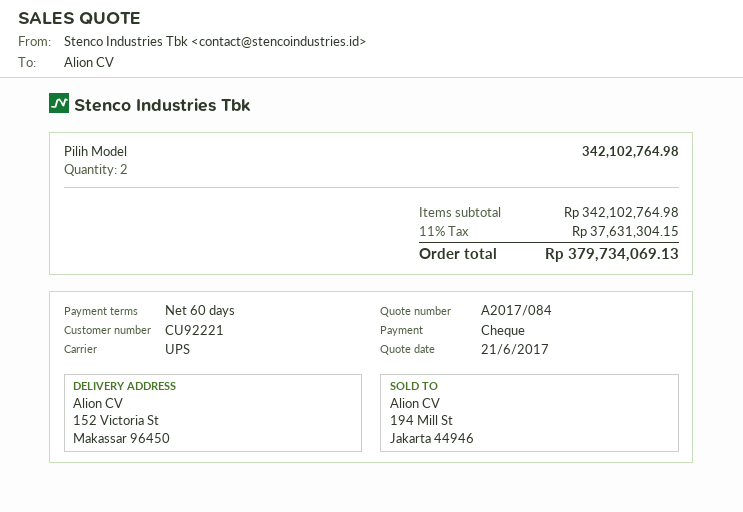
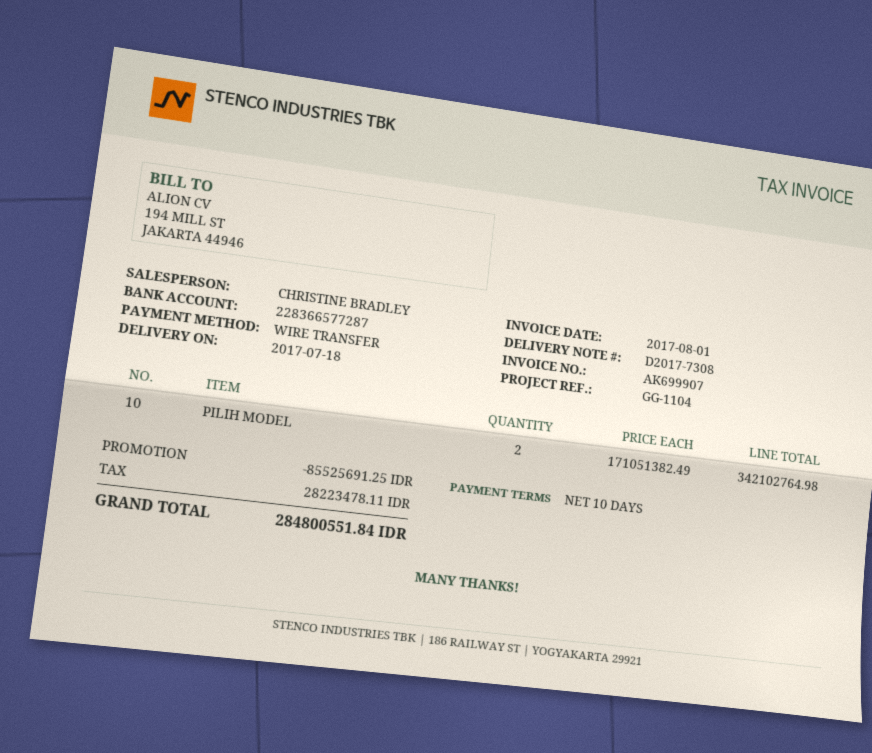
payment terms: 60 days -> 10 days
payment method: cheque -> bank transfer
discount: none -> 85525691.25
tax: 37631304.15 -> 28223478.11
total: 379734069.13 -> 284800551.84

